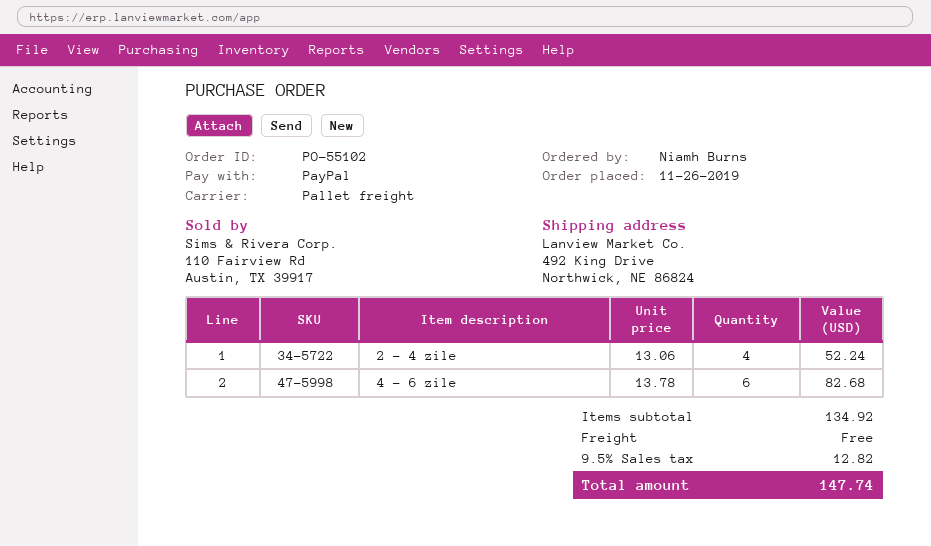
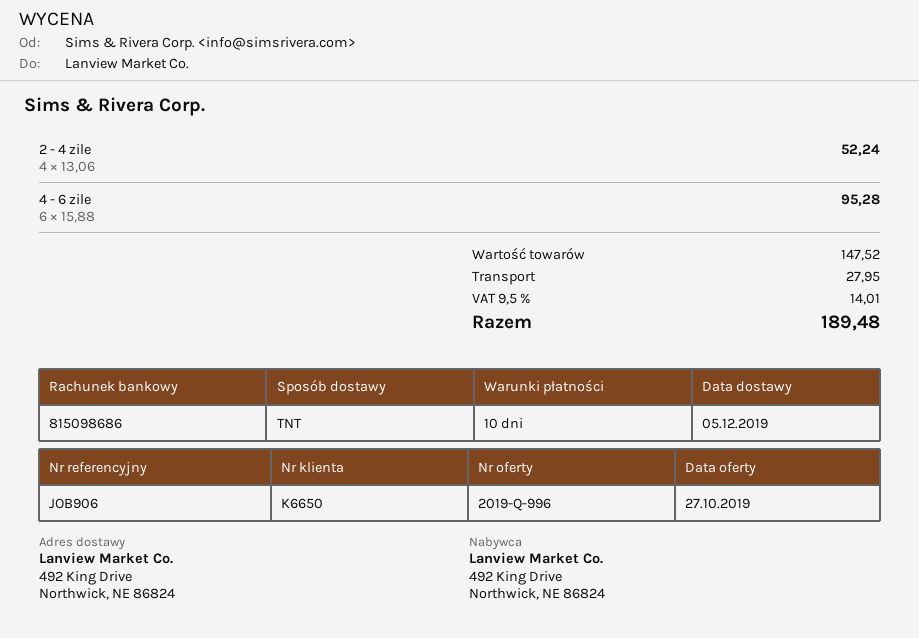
shipping method: pallet freight -> TNT
4 - 6 zile: 6 x 13.78 = 82.68 -> 6 x 15.88 = 95.28
subtotal: 134.92 -> 147.52
shipping: 0.00 -> 27.95
tax: 9.5% = 12.82 -> 9.5% = 14.01
total: 147.74 -> 189.48

